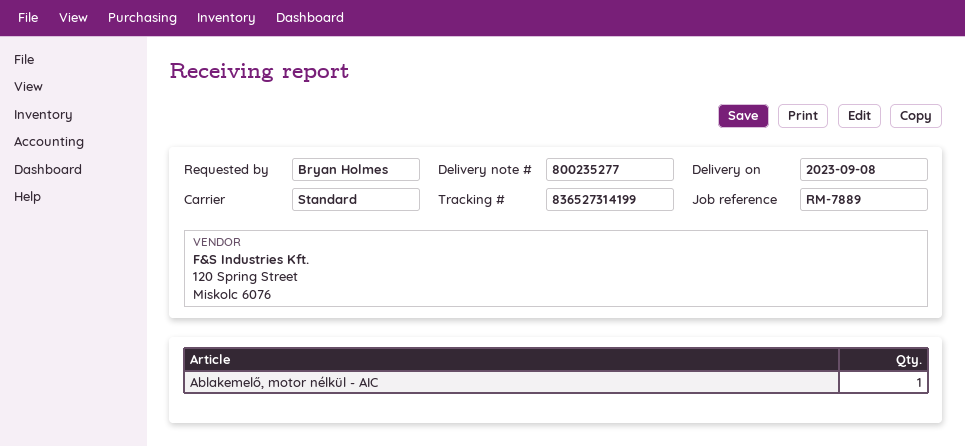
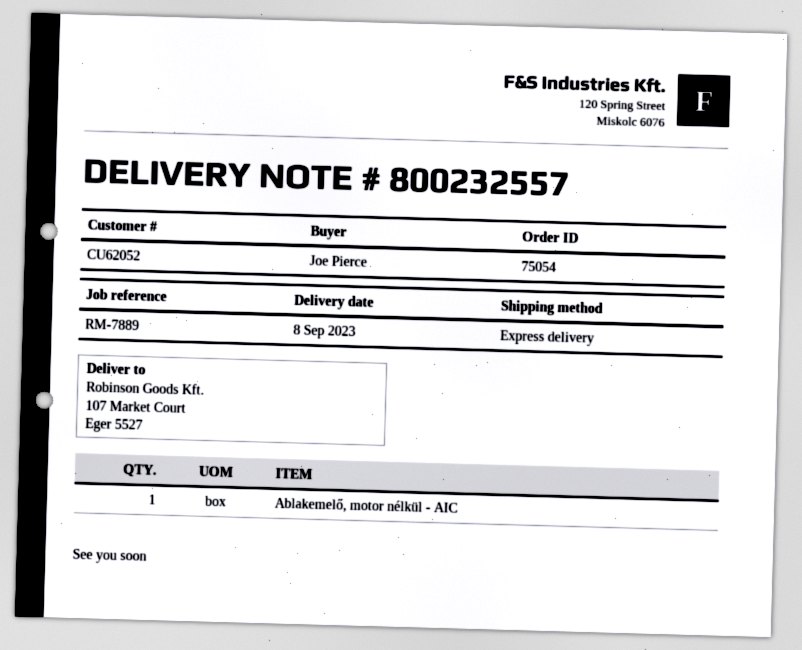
delivery note number: 800235277 -> 800232557
ordered by: Bryan Holmes -> Joe Pierce
shipping method: standard -> express

